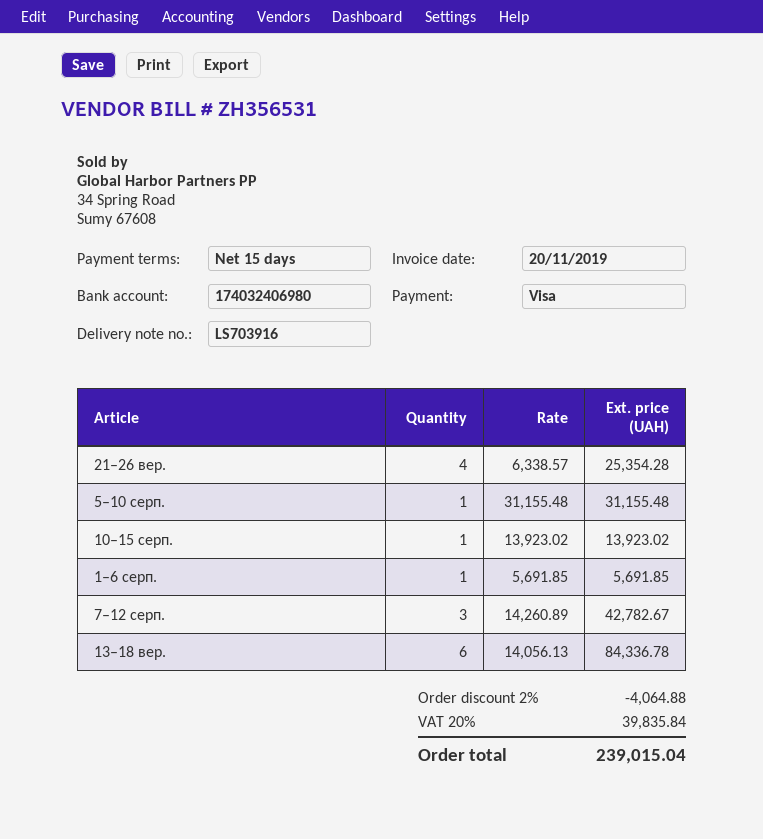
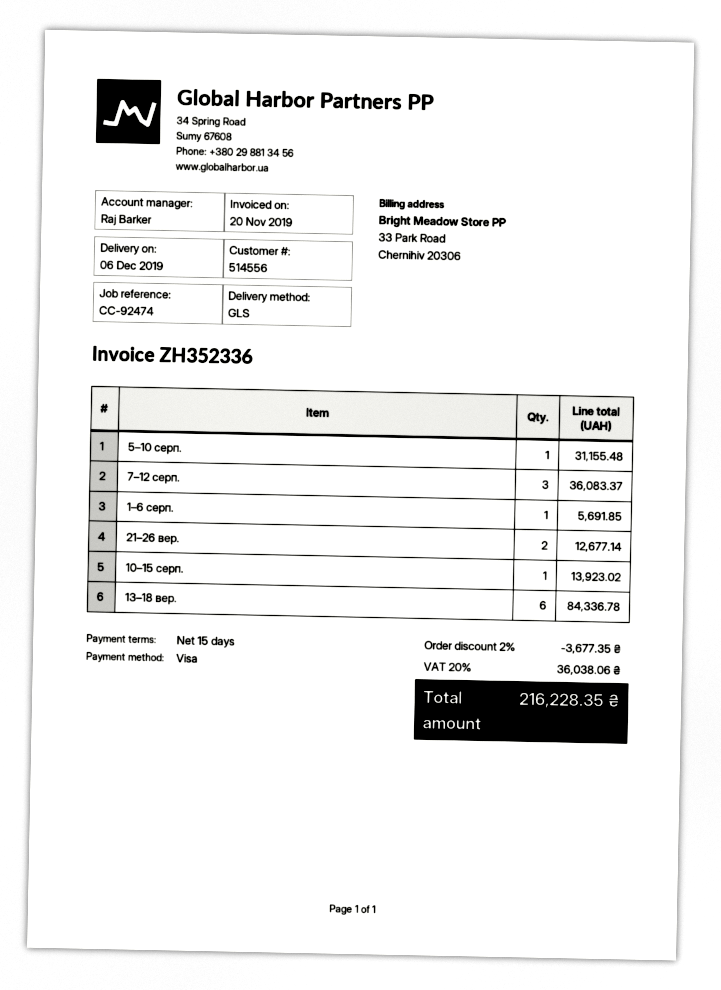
invoice number: ZH356531 -> ZH352336
21–26 вер.: 4 for 25354.28 -> 2 for 12677.14
7–12 серп.: 3 for 42782.67 -> 3 for 36083.37
discount: 2% = 4064.88 -> 2% = 3677.35
tax: 20% = 39835.84 -> 20% = 36038.06
total: 239015.04 -> 216228.35

